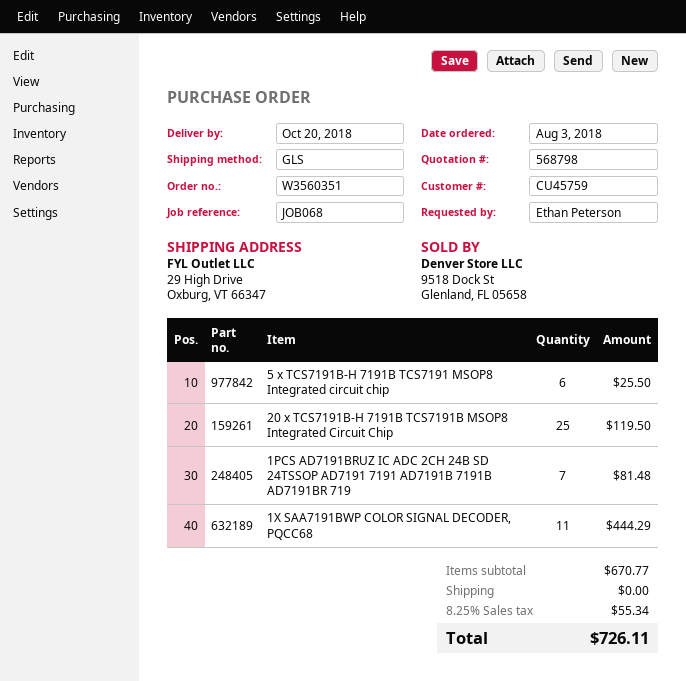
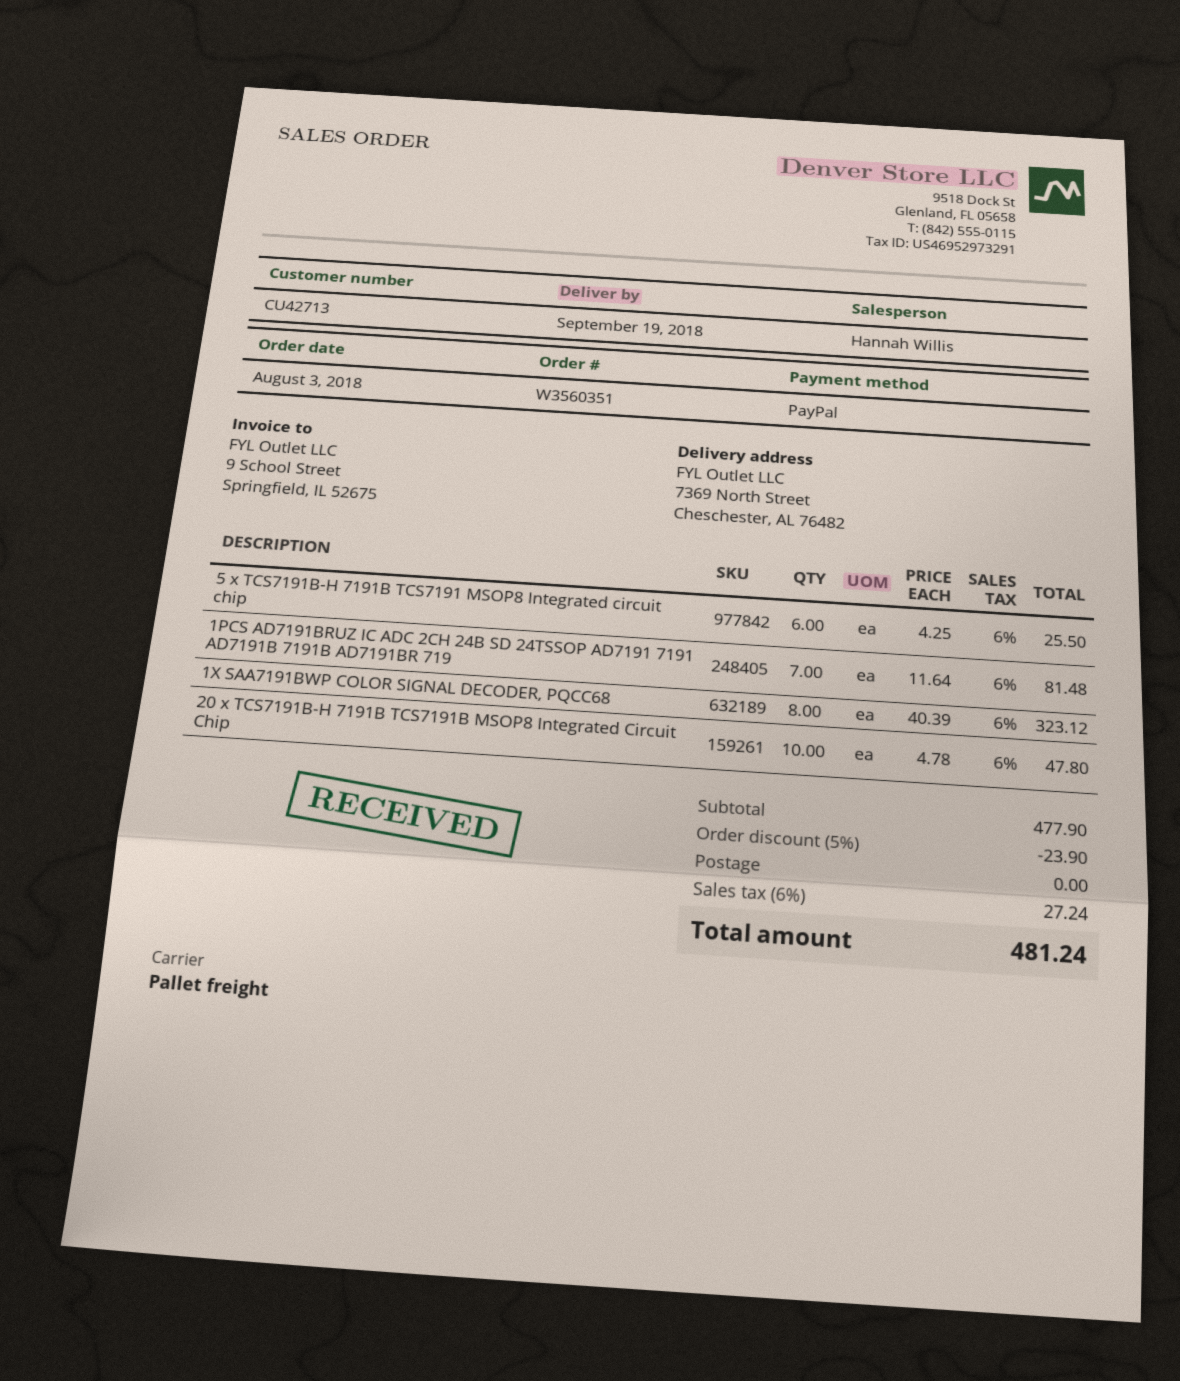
delivery date: 2018-10-20 -> 2018-09-19
customer number: CU45759 -> CU42713
shipping method: GLS -> pallet freight
ship to: 29 High Drive, Oxburg, VT 66347 -> 7369 North Street, Cheschester, AL 76482
20 x TCS7191B-H 7191B TCS7191B MSOP8 Integrated Circuit Chip: 25 for 119.50 -> 10 for 47.80
1X SAA7191BWP COLOR SIGNAL DECODER, PQCC68: 11 for 444.29 -> 8 for 323.12
subtotal: 670.77 -> 477.90
discount: none -> 5% = 23.90
tax: 8.25% = 55.34 -> 6% = 27.24
total: 726.11 -> 481.24

